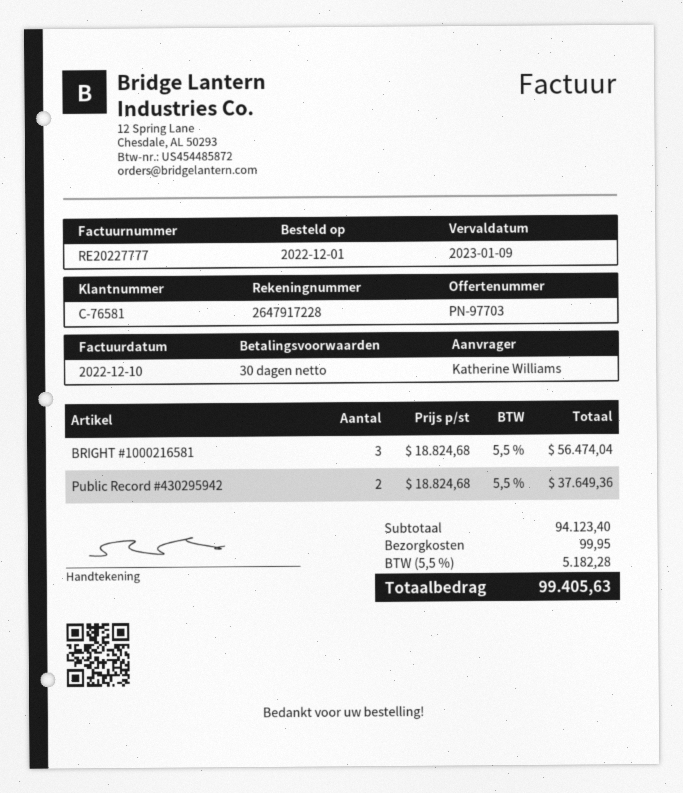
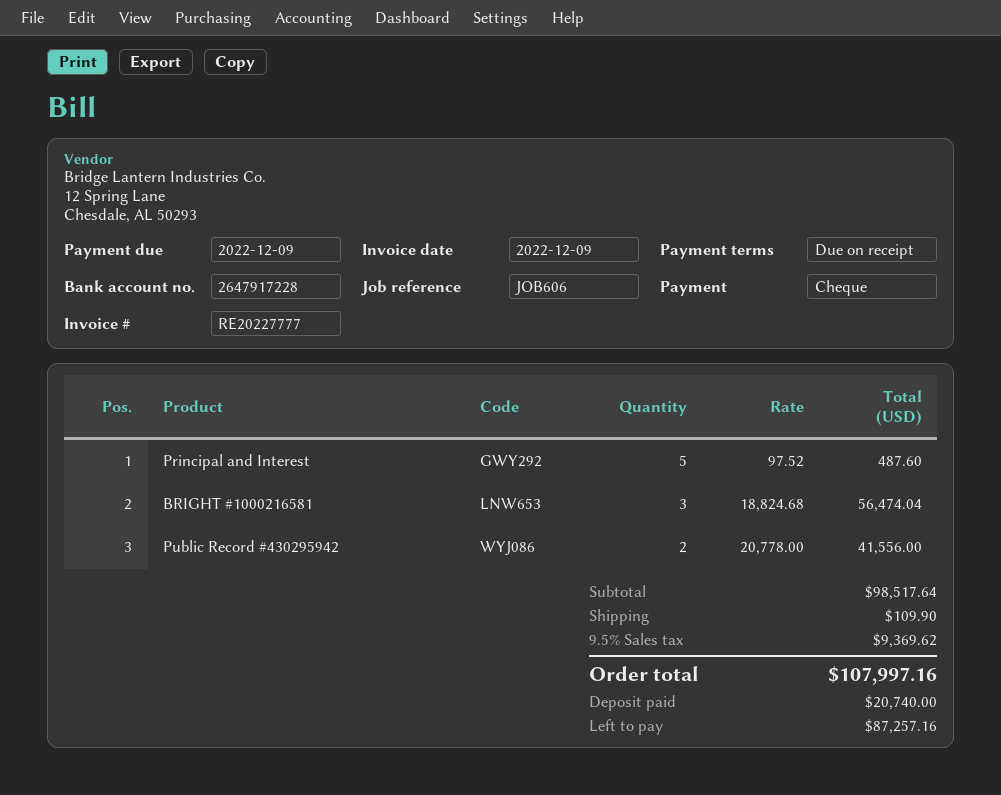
invoice date: 2022-12-10 -> 2022-12-09
payment terms: 30 days -> on receipt
due date: 2023-01-09 -> 2022-12-09
Public Record #430295942: 2 x 18824.68 = 37649.36 -> 2 x 20778.00 = 41556.00
Principal and Interest: none -> 5 x 97.52 = 487.60
subtotal: 94123.40 -> 98517.64
shipping: 99.95 -> 109.90
tax: 5.5% = 5182.28 -> 9.5% = 9369.62
total: 99405.63 -> 107997.16

